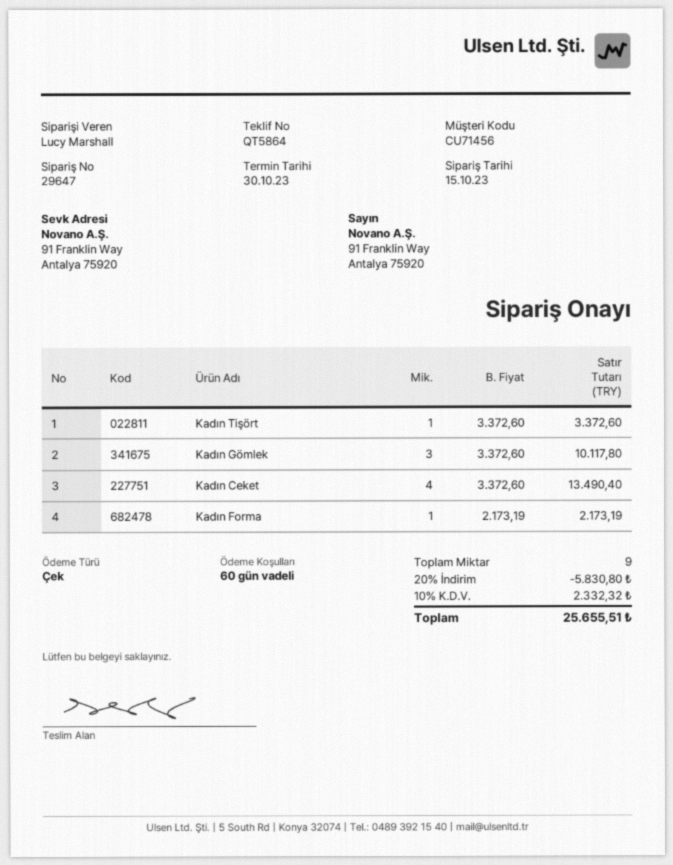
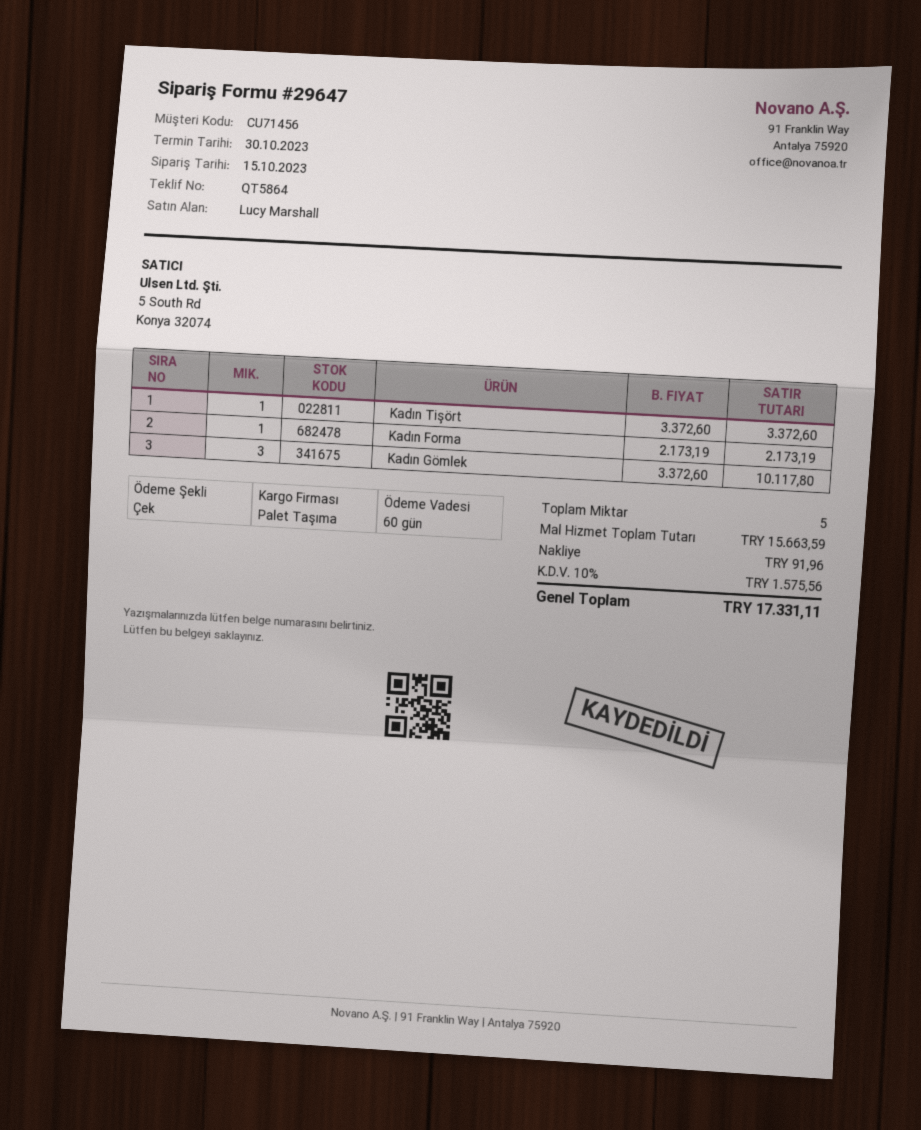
Kadın Ceket: 4 x 3372.60 = 13490.40 -> none
total quantity: 9 -> 5
discount: 20% = 5830.80 -> none
shipping: none -> 91.96
tax: 10% = 2332.32 -> 10% = 1575.56
total: 25655.51 -> 17331.11

